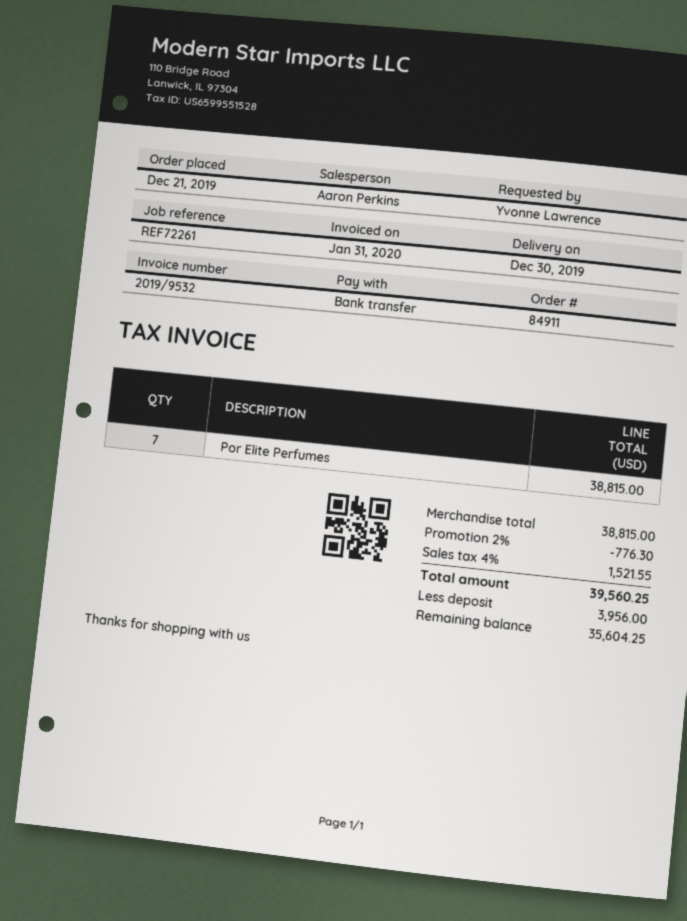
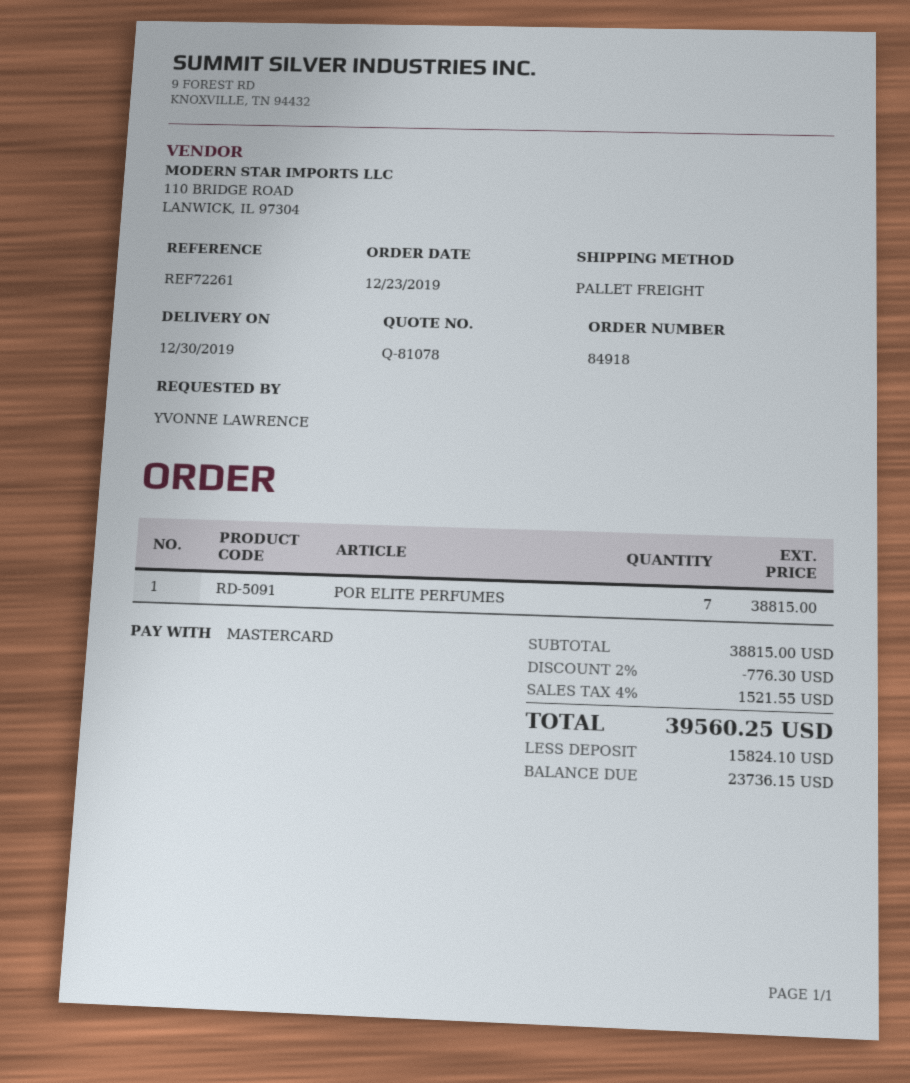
order number: 84911 -> 84918
order date: 2019-12-21 -> 2019-12-23
payment method: bank transfer -> Mastercard
deposit: 3956.00 -> 15824.10
balance: 35604.25 -> 23736.15

